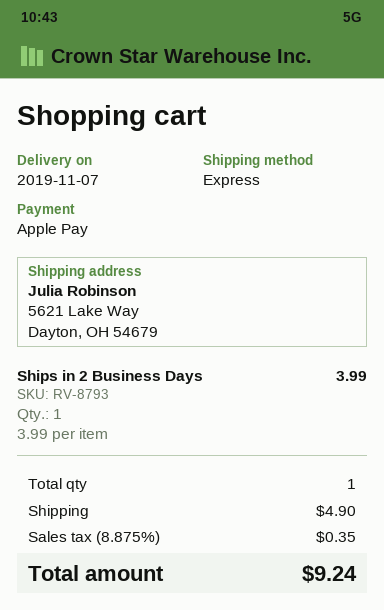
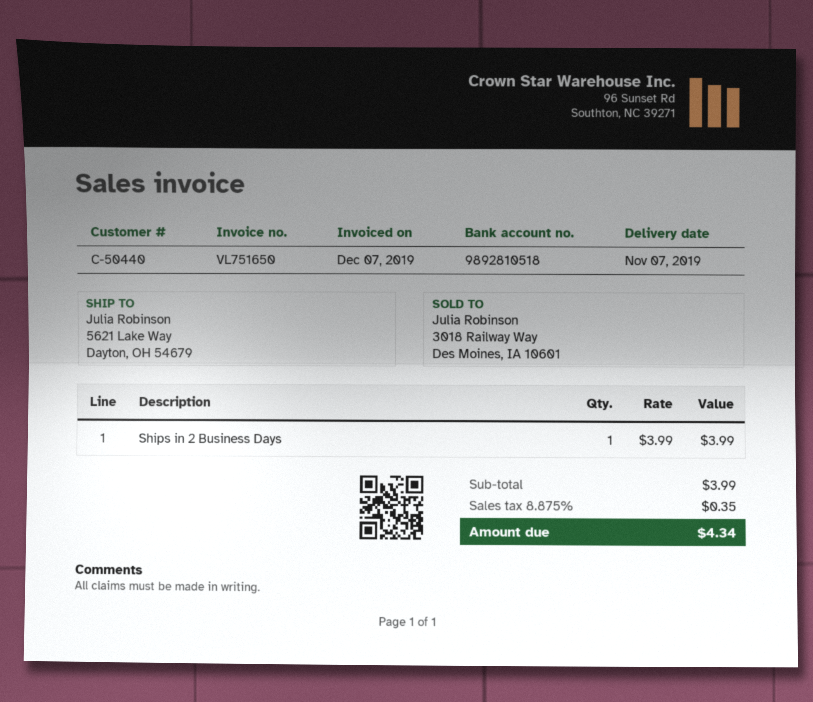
shipping: 4.90 -> none
total: 9.24 -> 4.34

